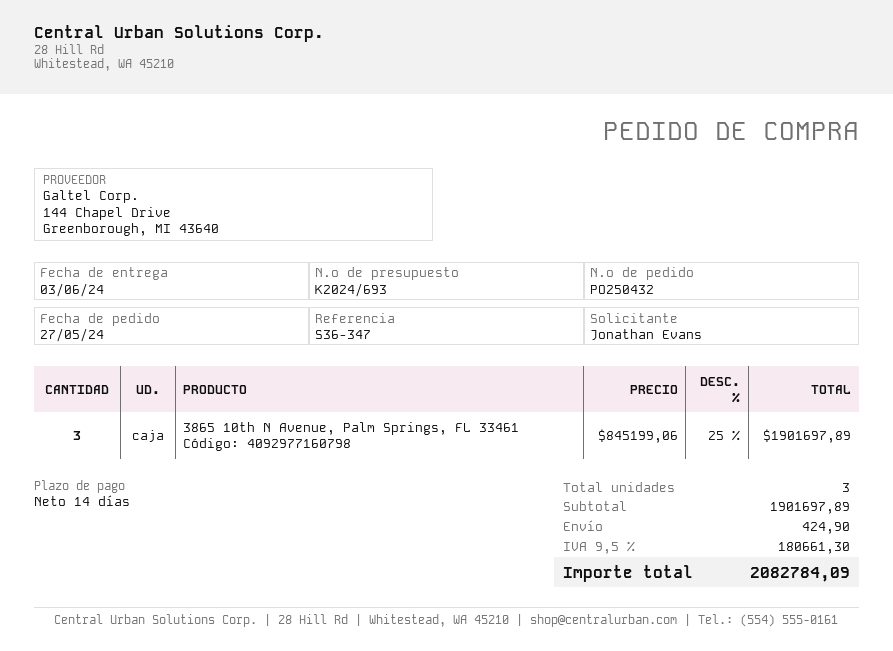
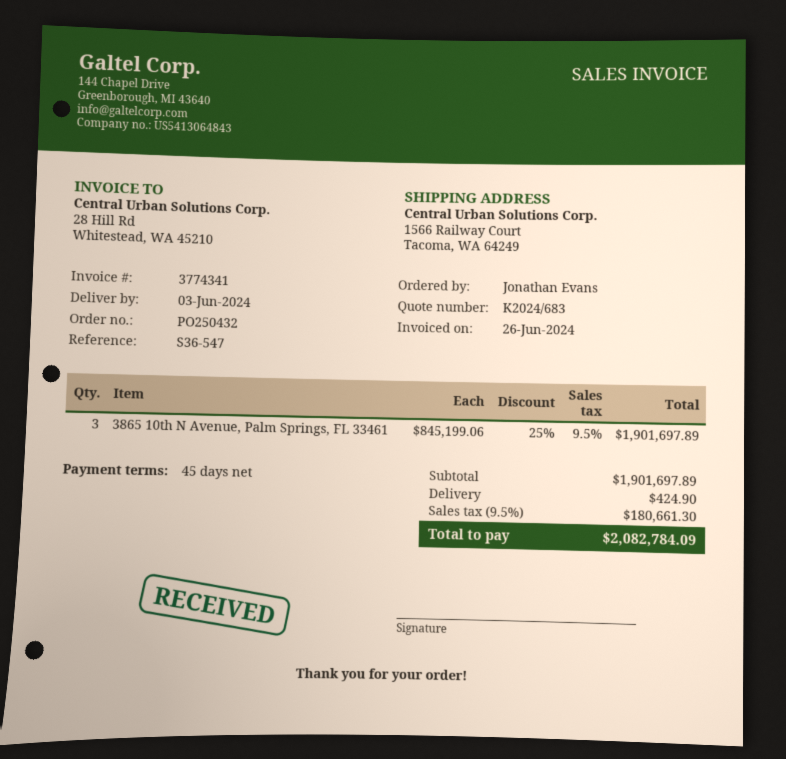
quote number: K2024/693 -> K2024/683
payment terms: 14 days -> 45 days
reference: S36-347 -> S36-547

